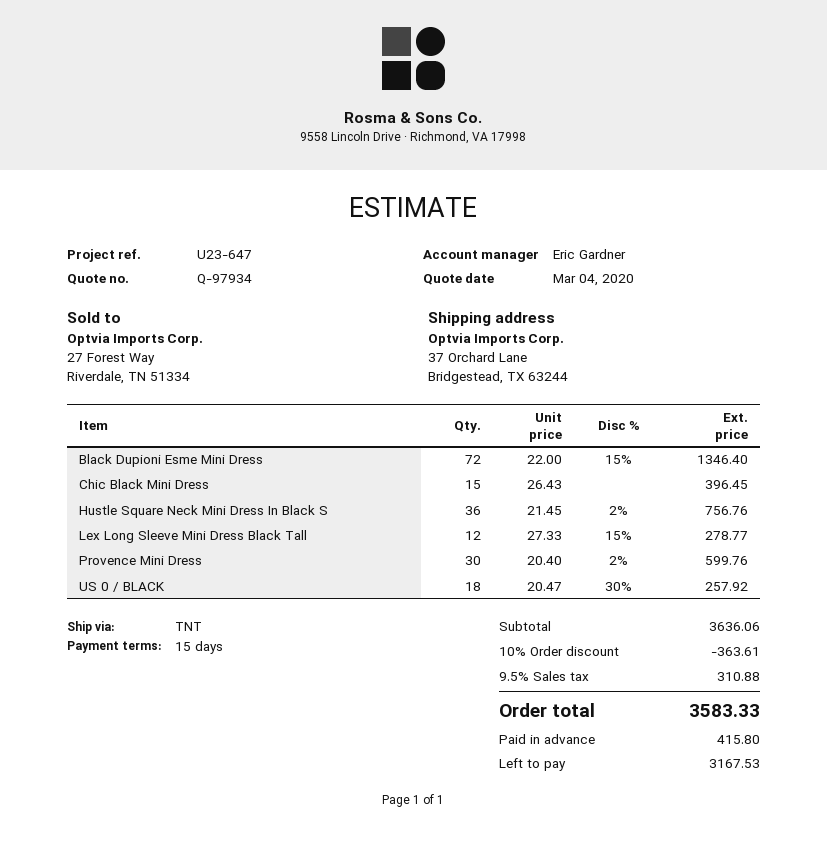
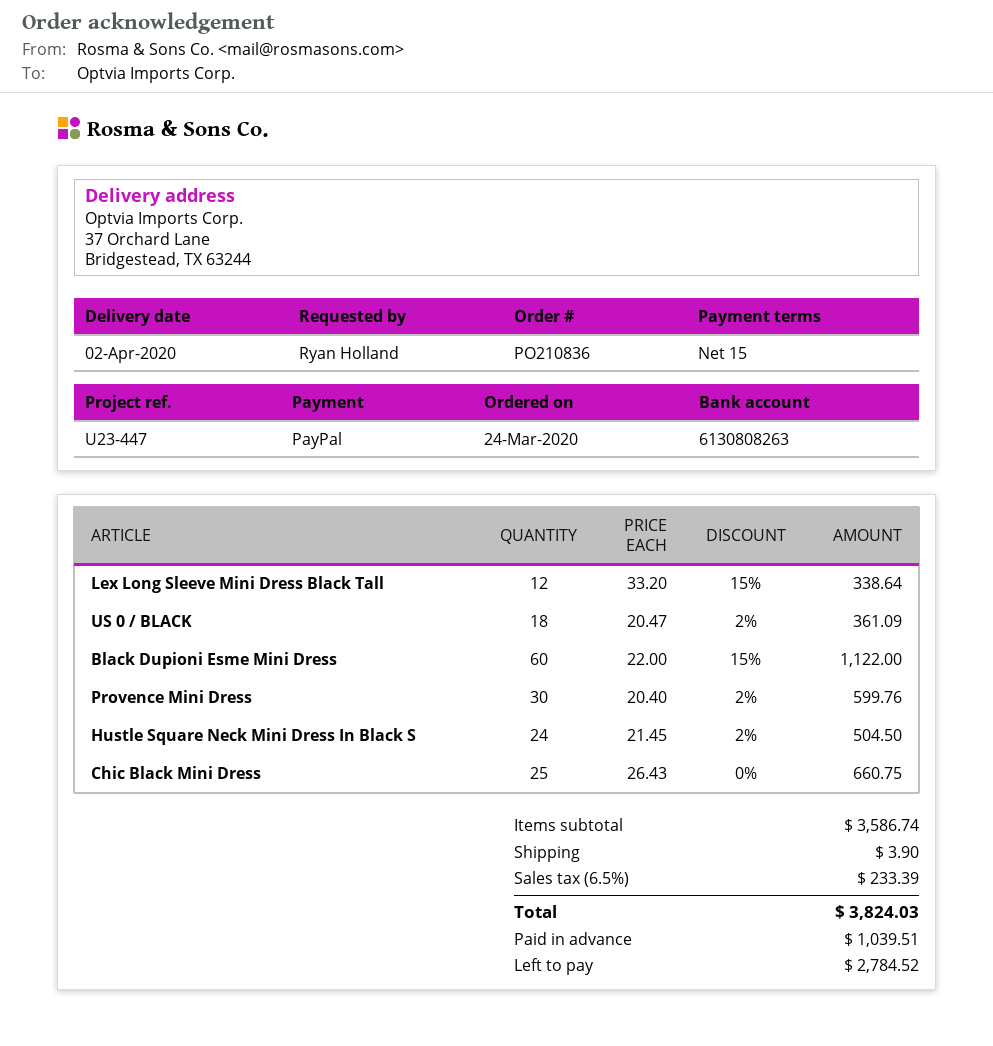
reference: U23-647 -> U23-447
Black Dupioni Esme Mini Dress: 72 x 22.00 - 15% = 1346.40 -> 60 x 22.00 - 15% = 1122.00
Chic Black Mini Dress: 15 x 26.43 = 396.45 -> 25 x 26.43 = 660.75
Hustle Square Neck Mini Dress In Black S: 36 x 21.45 - 2% = 756.76 -> 24 x 21.45 - 2% = 504.50
Lex Long Sleeve Mini Dress Black Tall: 12 x 27.33 - 15% = 278.77 -> 12 x 33.20 - 15% = 338.64
US 0 / BLACK: 18 x 20.47 - 30% = 257.92 -> 18 x 20.47 - 2% = 361.09
subtotal: 3636.06 -> 3586.74
discount: 10% = 363.61 -> none
shipping: none -> 3.90
tax: 9.5% = 310.88 -> 6.5% = 233.39
total: 3583.33 -> 3824.03
deposit: 415.80 -> 1039.51
balance: 3167.53 -> 2784.52

